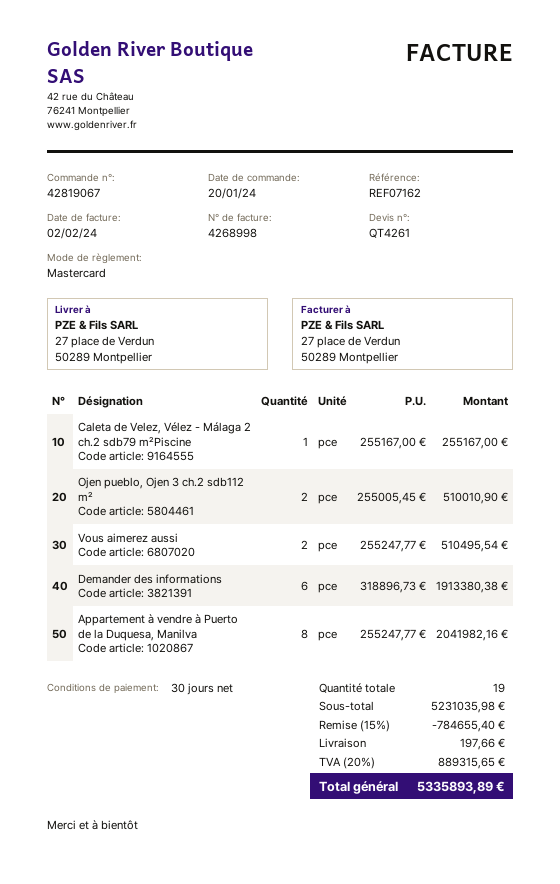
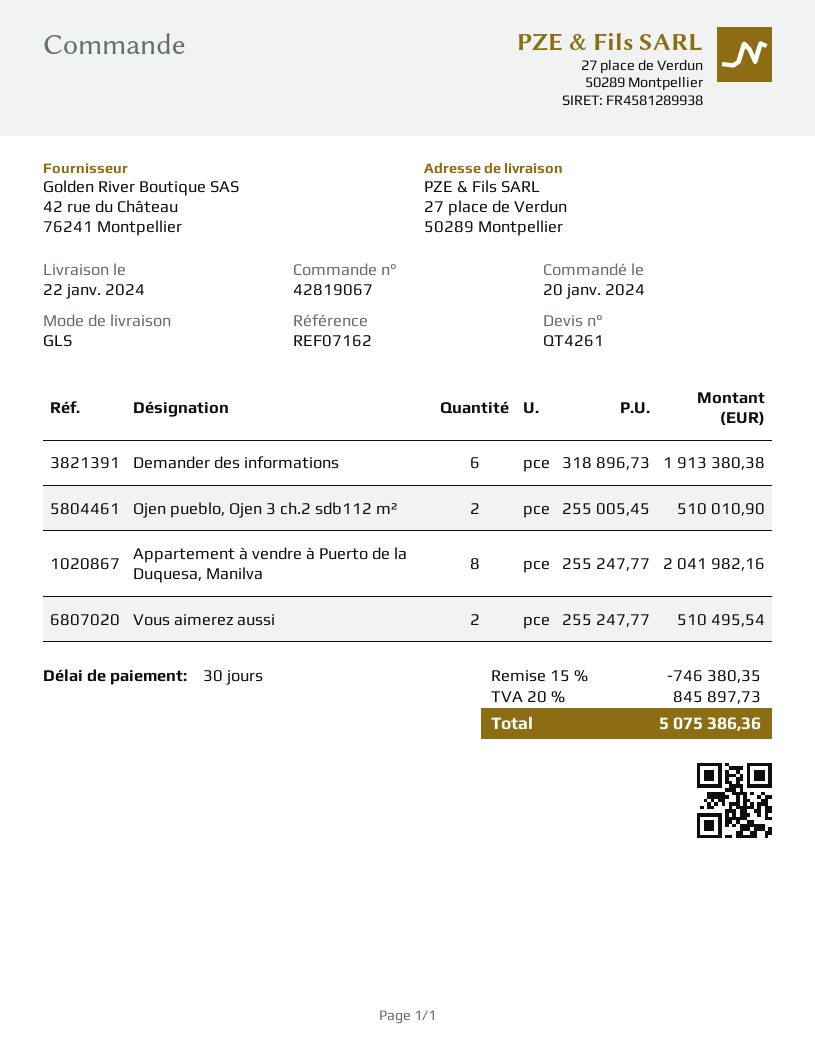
Caleta de Velez, Vélez - Málaga 2 ch.2 sdb79 m²Piscine: 1 x 255167.00 = 255167.00 -> none
discount: 15% = 784655.40 -> 15% = 746380.35
shipping: 197.66 -> none
tax: 20% = 889315.65 -> 20% = 845897.73
total: 5335893.89 -> 5075386.36

